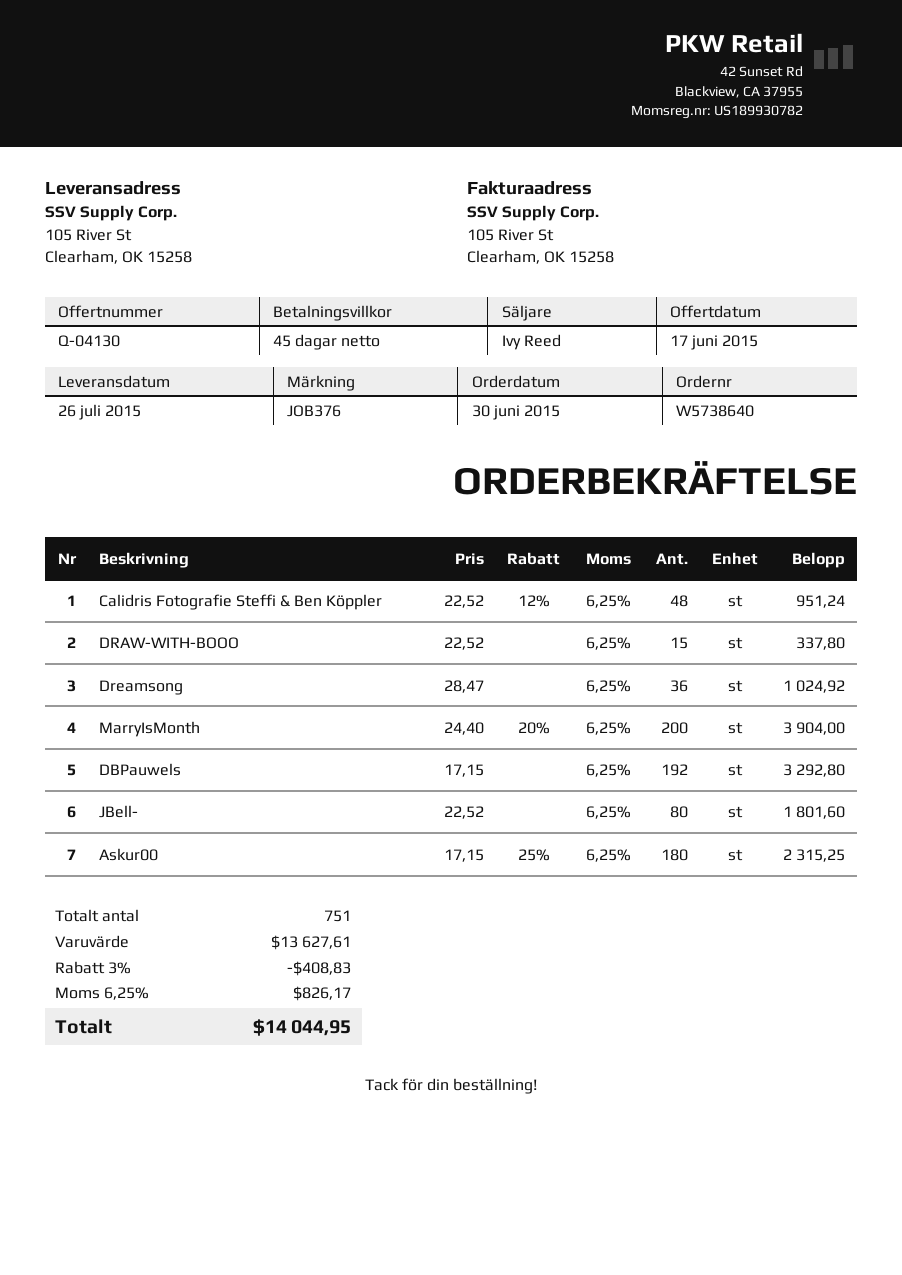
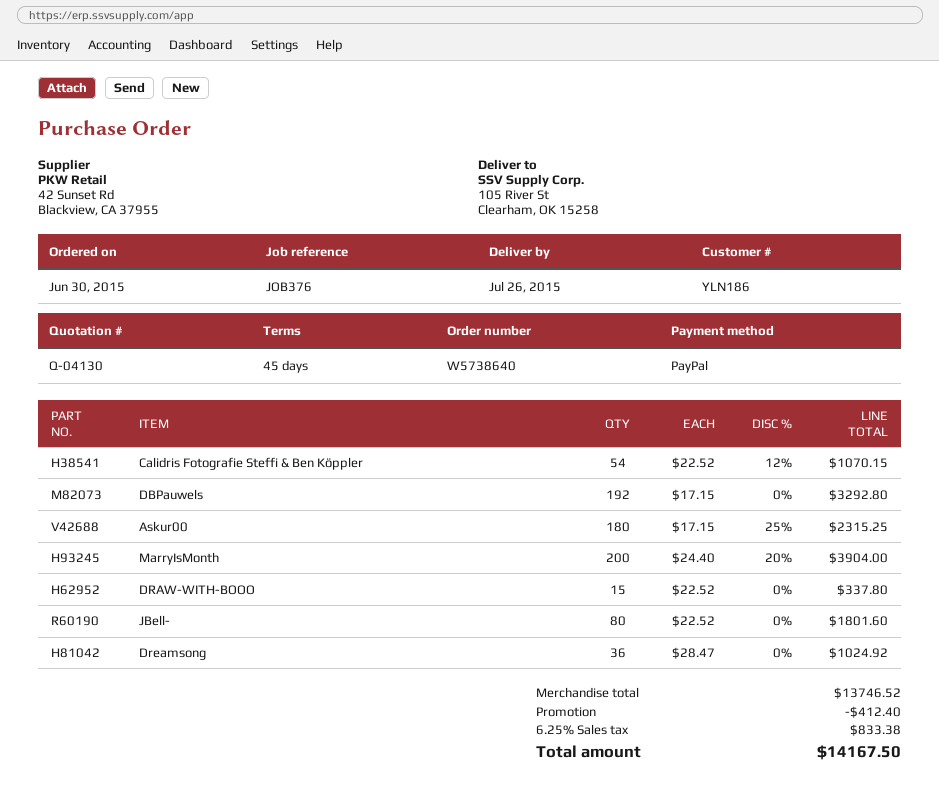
Calidris Fotografie Steffi & Ben Köppler: 48 x 22.52 - 12% = 951.24 -> 54 x 22.52 - 12% = 1070.15
subtotal: 13627.61 -> 13746.52
discount: 408.83 -> 412.40
tax: 6.25% = 826.17 -> 6.25% = 833.38
total: 14044.95 -> 14167.50

